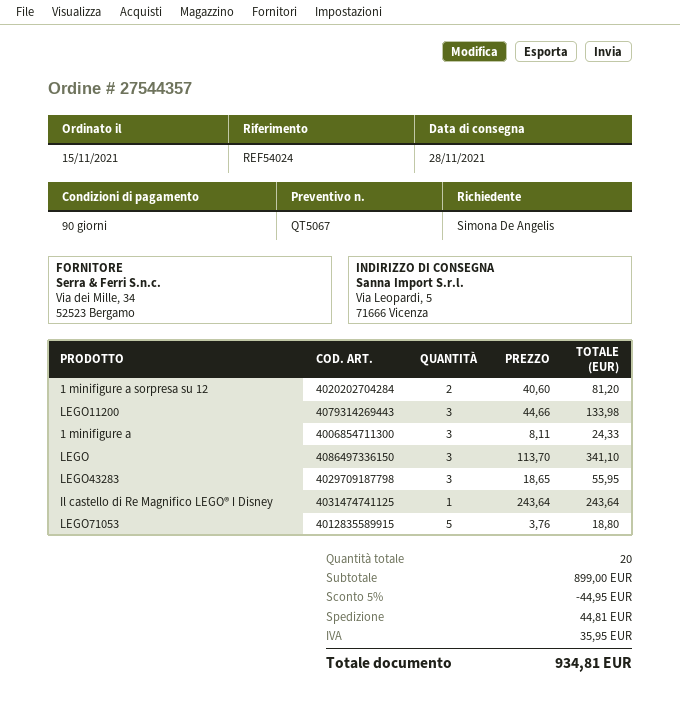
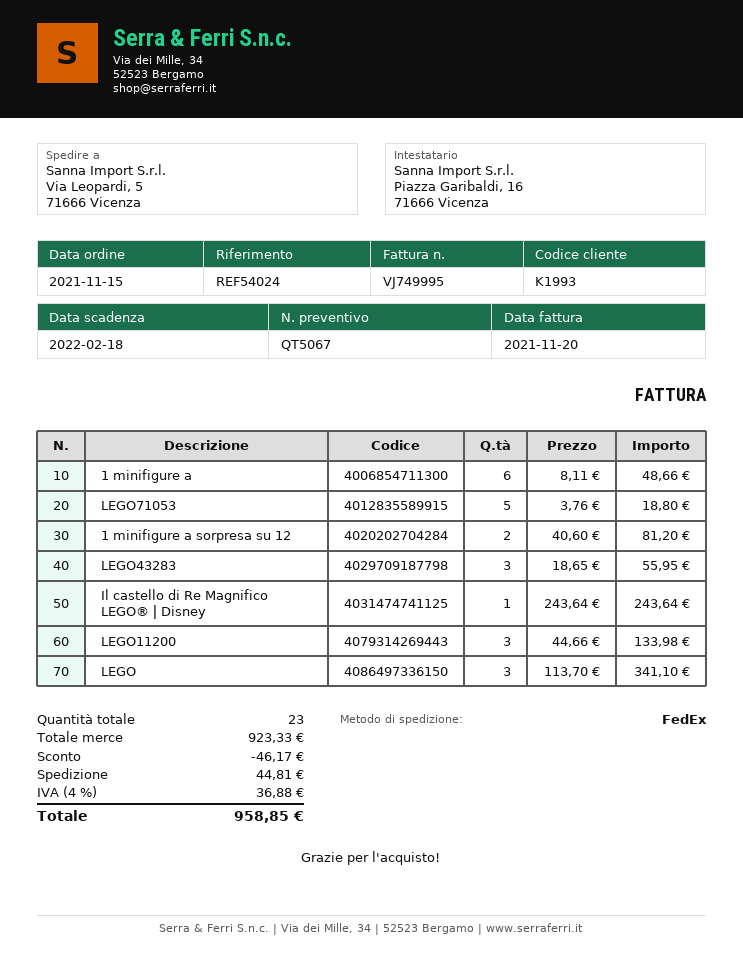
1 minifigure a: 3 x 8.11 = 24.33 -> 6 x 8.11 = 48.66
total quantity: 20 -> 23
subtotal: 899.00 -> 923.33
discount: 44.95 -> 46.17
tax: 35.95 -> 36.88
total: 934.81 -> 958.85

